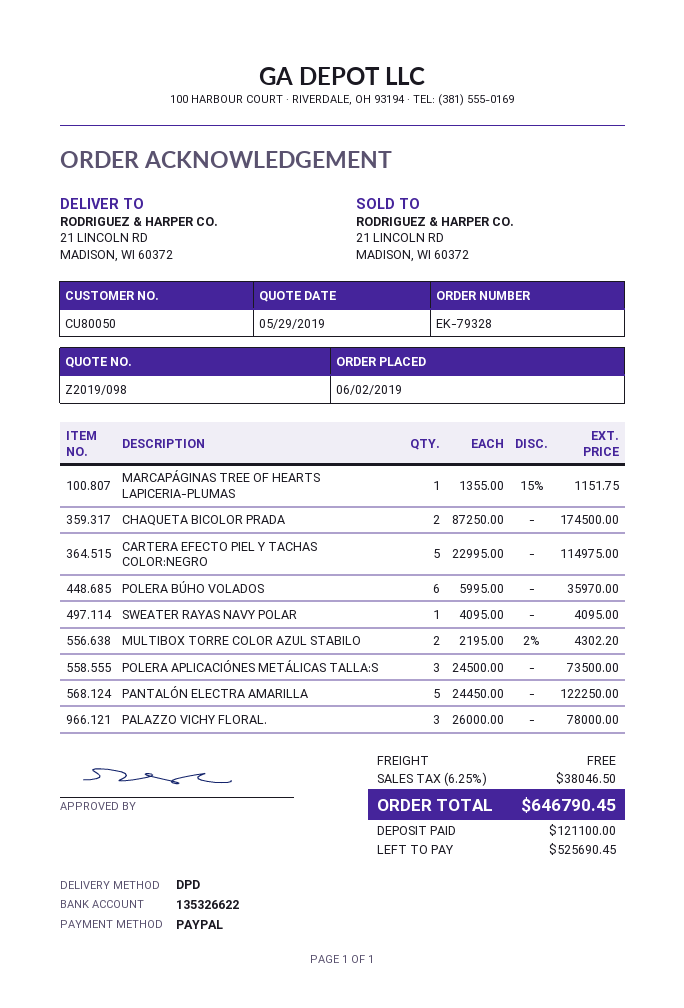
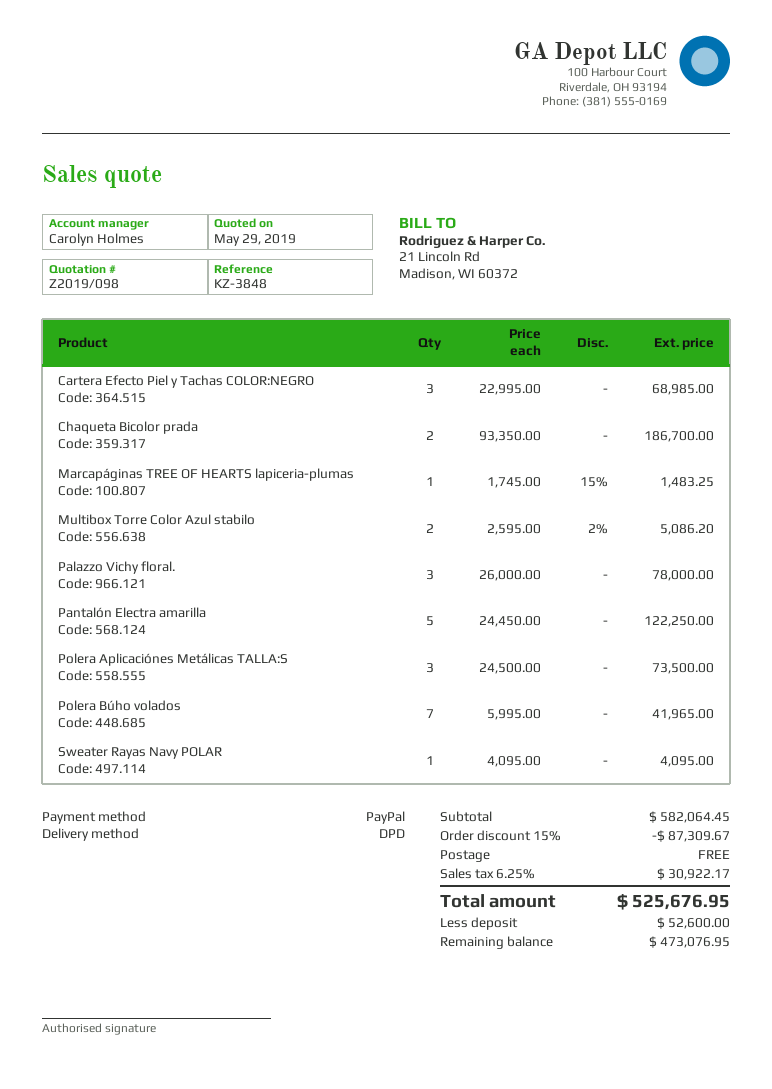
MARCAPÁGINAS TREE OF HEARTS LAPICERIA-PLUMAS: 1 x 1355.00 - 15% = 1151.75 -> 1 x 1745.00 - 15% = 1483.25
CHAQUETA BICOLOR PRADA: 2 x 87250.00 = 174500.00 -> 2 x 93350.00 = 186700.00
CARTERA EFECTO PIEL Y TACHAS COLOR:NEGRO: 5 x 22995.00 = 114975.00 -> 3 x 22995.00 = 68985.00
POLERA BÚHO VOLADOS: 6 x 5995.00 = 35970.00 -> 7 x 5995.00 = 41965.00
MULTIBOX TORRE COLOR AZUL STABILO: 2 x 2195.00 - 2% = 4302.20 -> 2 x 2595.00 - 2% = 5086.20
discount: none -> 15% = 87309.67
tax: 6.25% = 38046.50 -> 6.25% = 30922.17
total: 646790.45 -> 525676.95
deposit: 121100.00 -> 52600.00
balance: 525690.45 -> 473076.95

